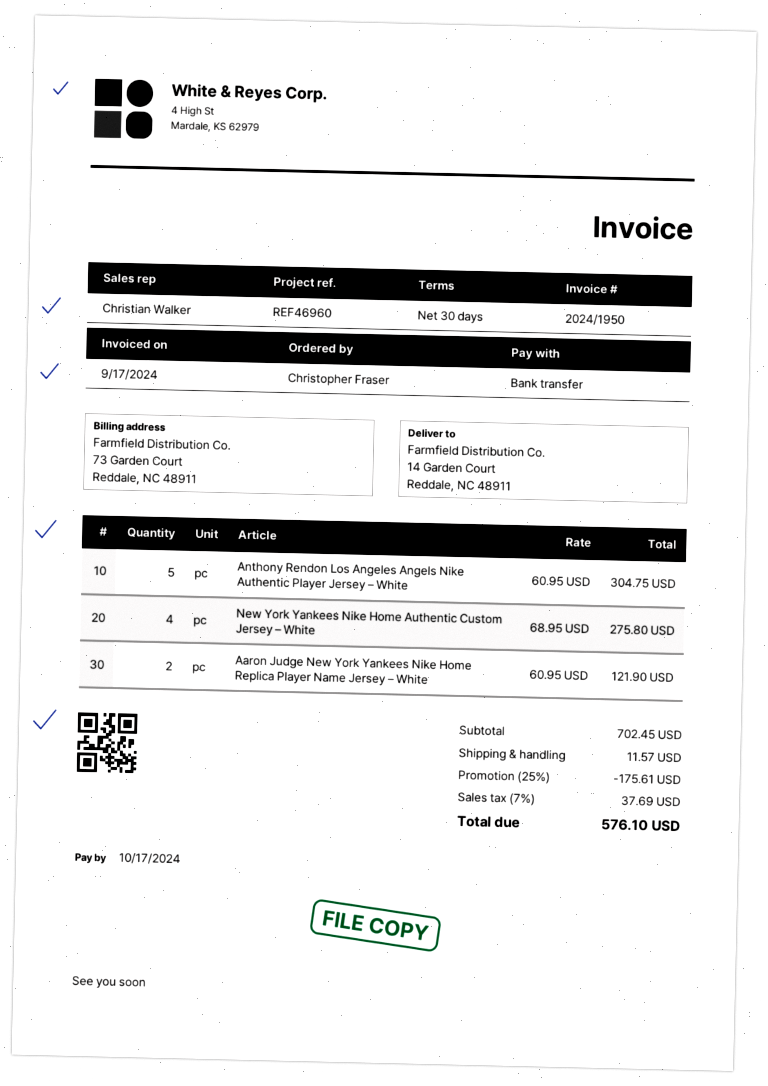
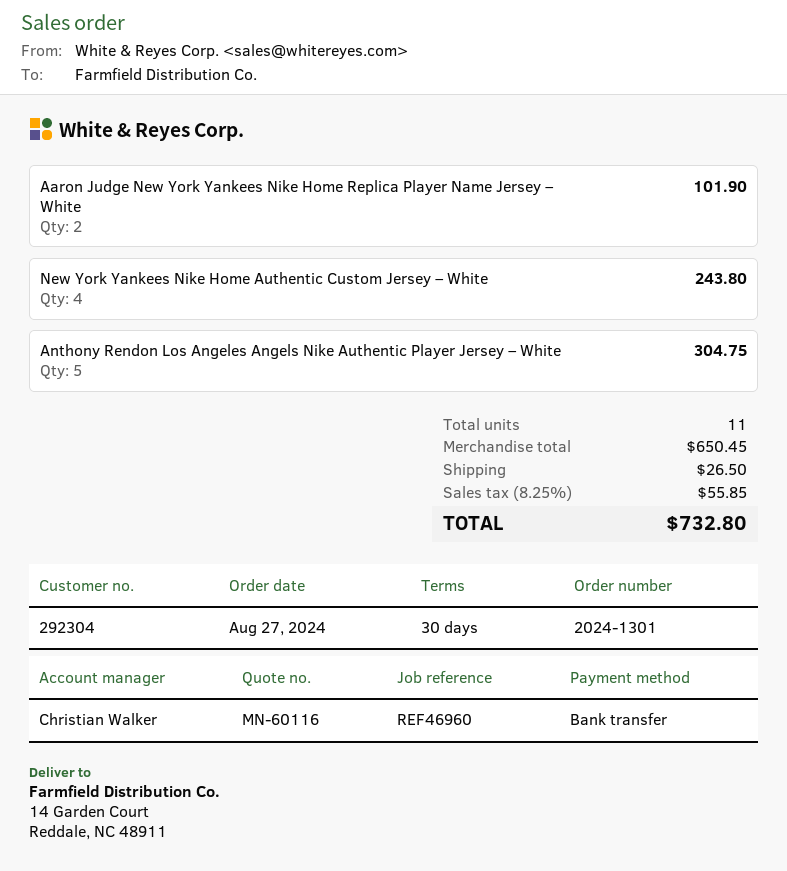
New York Yankees Nike Home Authentic Custom Jersey – White: 4 for 275.80 -> 4 for 243.80
Aaron Judge New York Yankees Nike Home Replica Player Name Jersey – White: 2 for 121.90 -> 2 for 101.90
subtotal: 702.45 -> 650.45
discount: 25% = 175.61 -> none
shipping: 11.57 -> 26.50
tax: 7% = 37.69 -> 8.25% = 55.85
total: 576.10 -> 732.80

